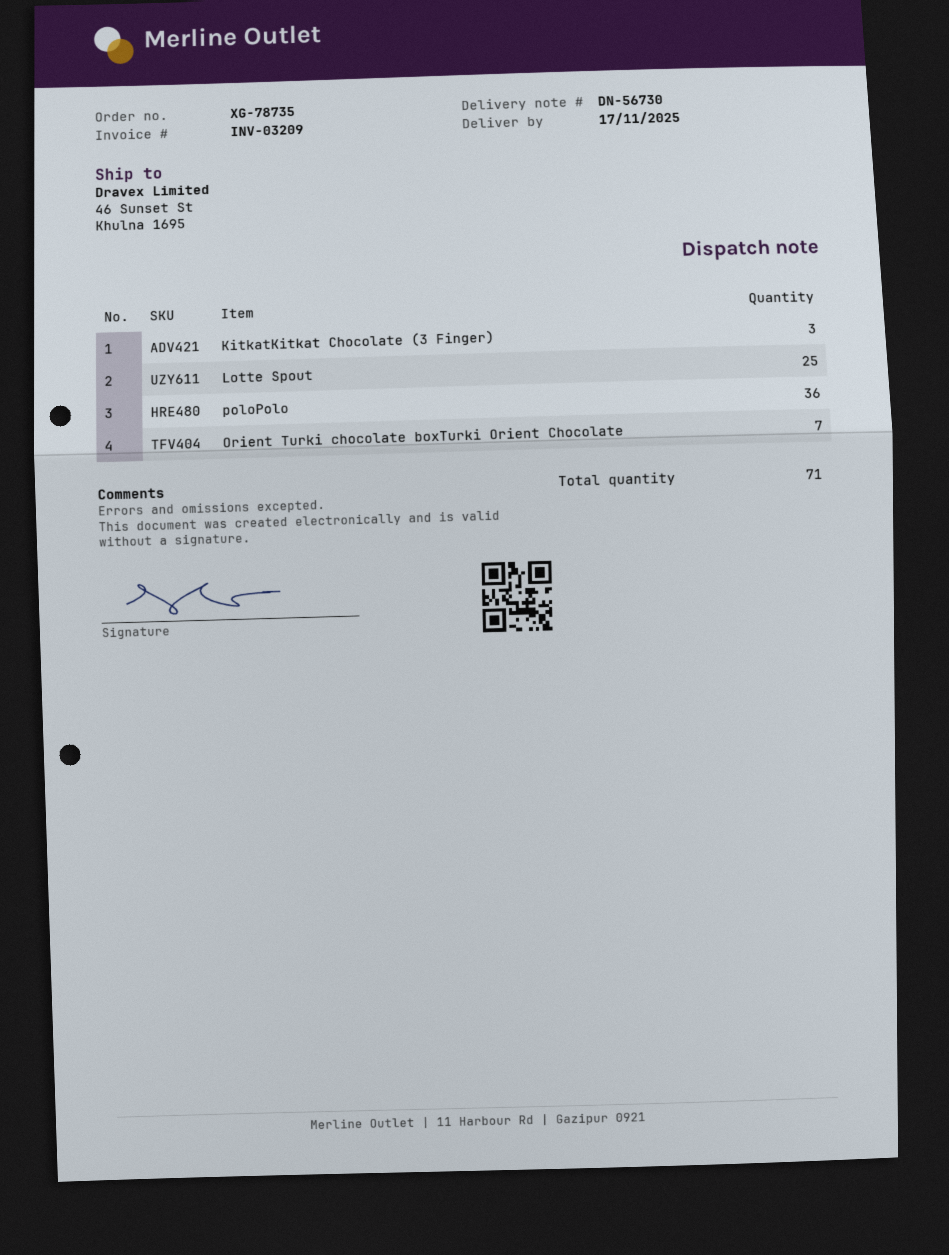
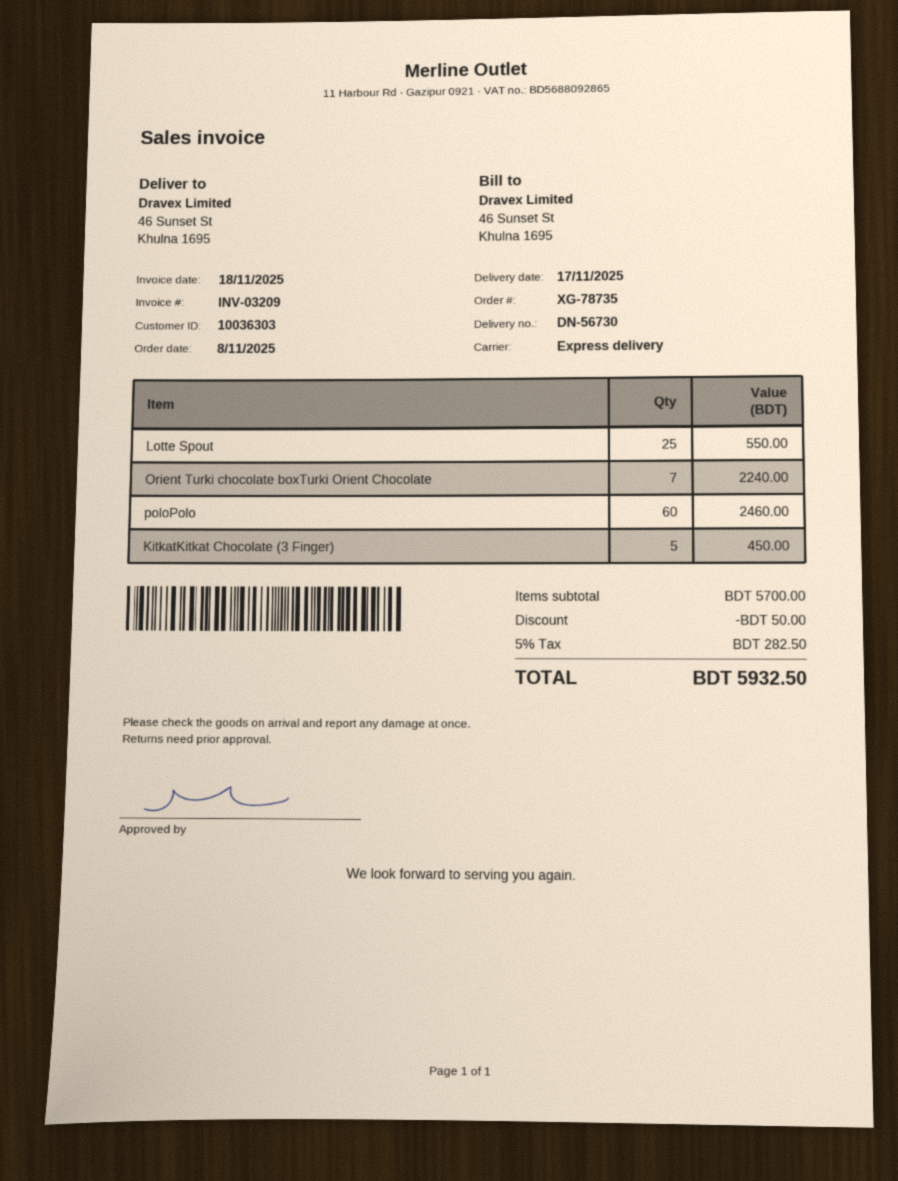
KitkatKitkat Chocolate (3 Finger): 3 -> 5
poloPolo: 36 -> 60

